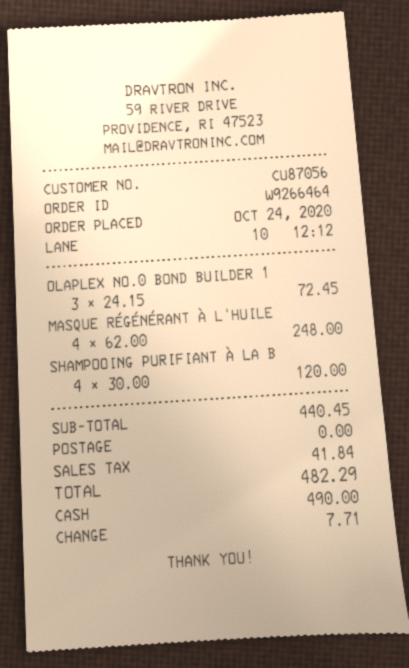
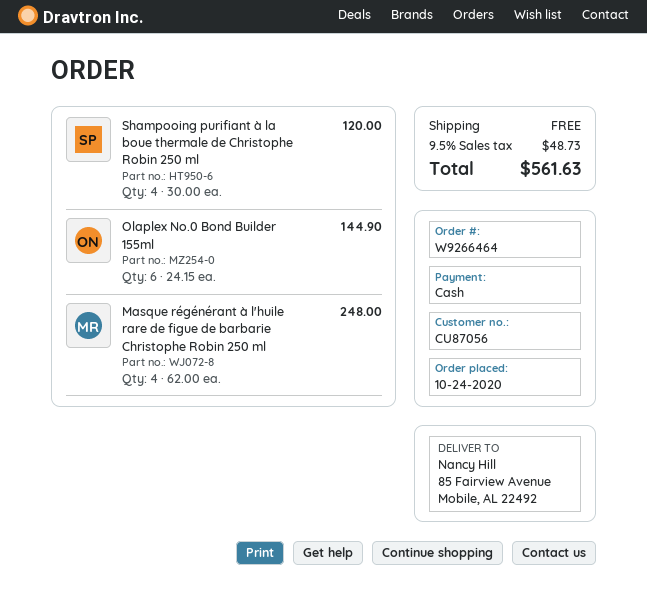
OLAPLEX NO.0 BOND BUILDER 1: 3 x 24.15 = 72.45 -> 6 x 24.15 = 144.90
tax: 41.84 -> 48.73
total: 482.29 -> 561.63

